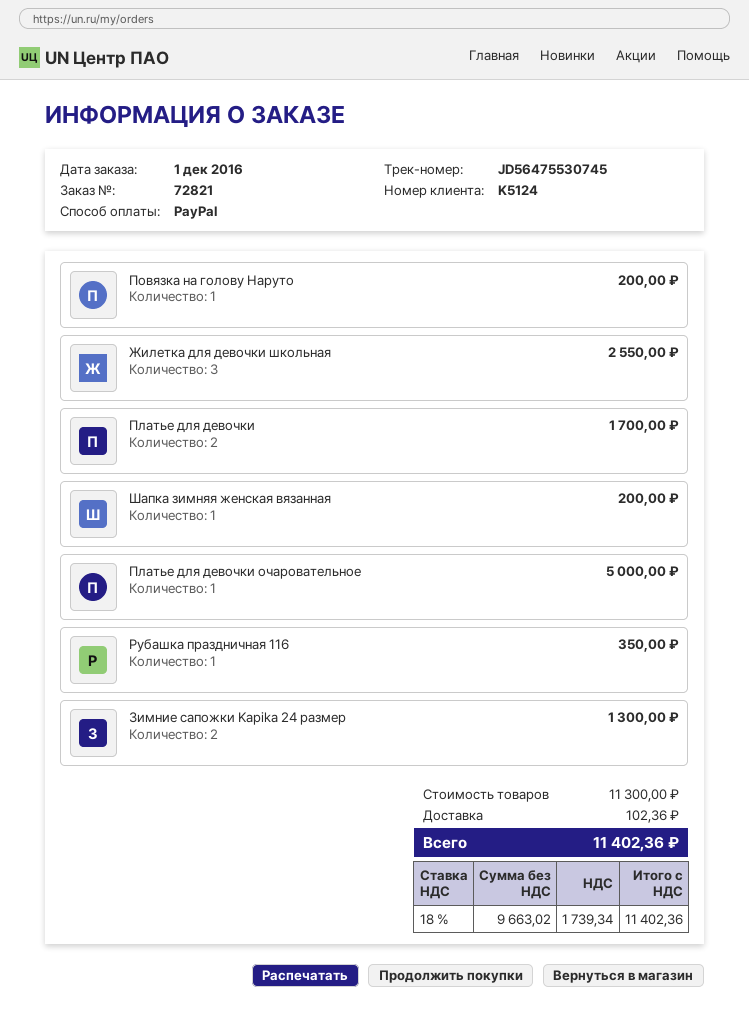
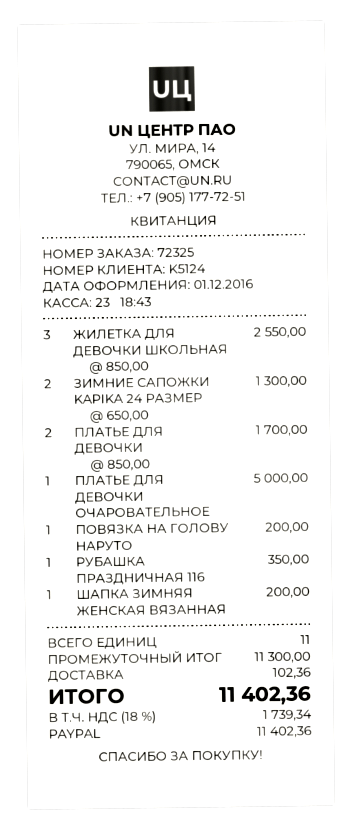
order number: 72821 -> 72325

